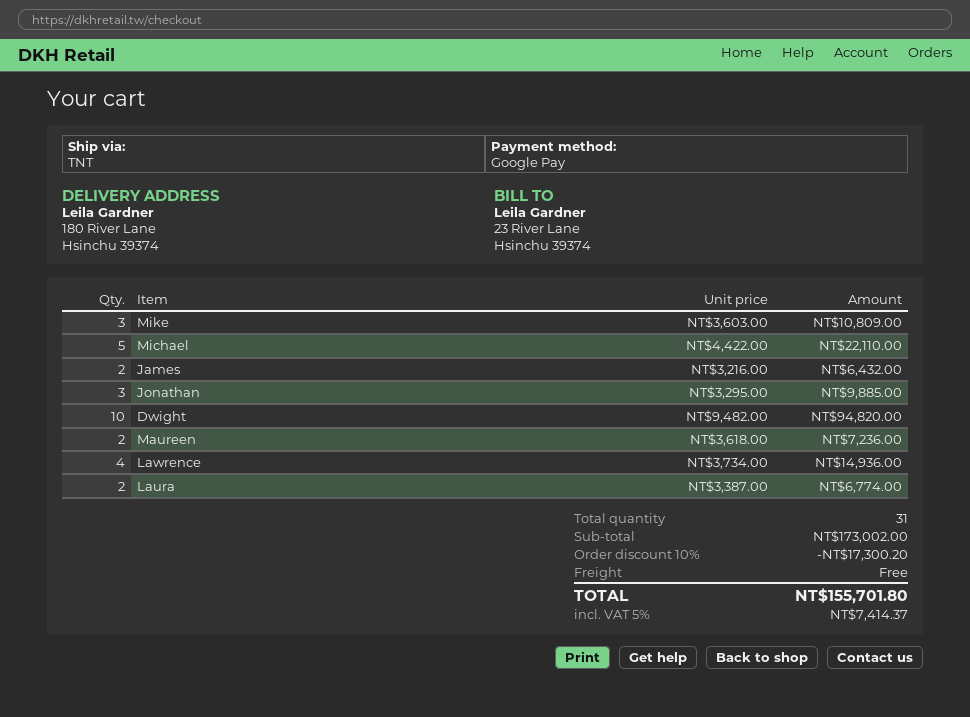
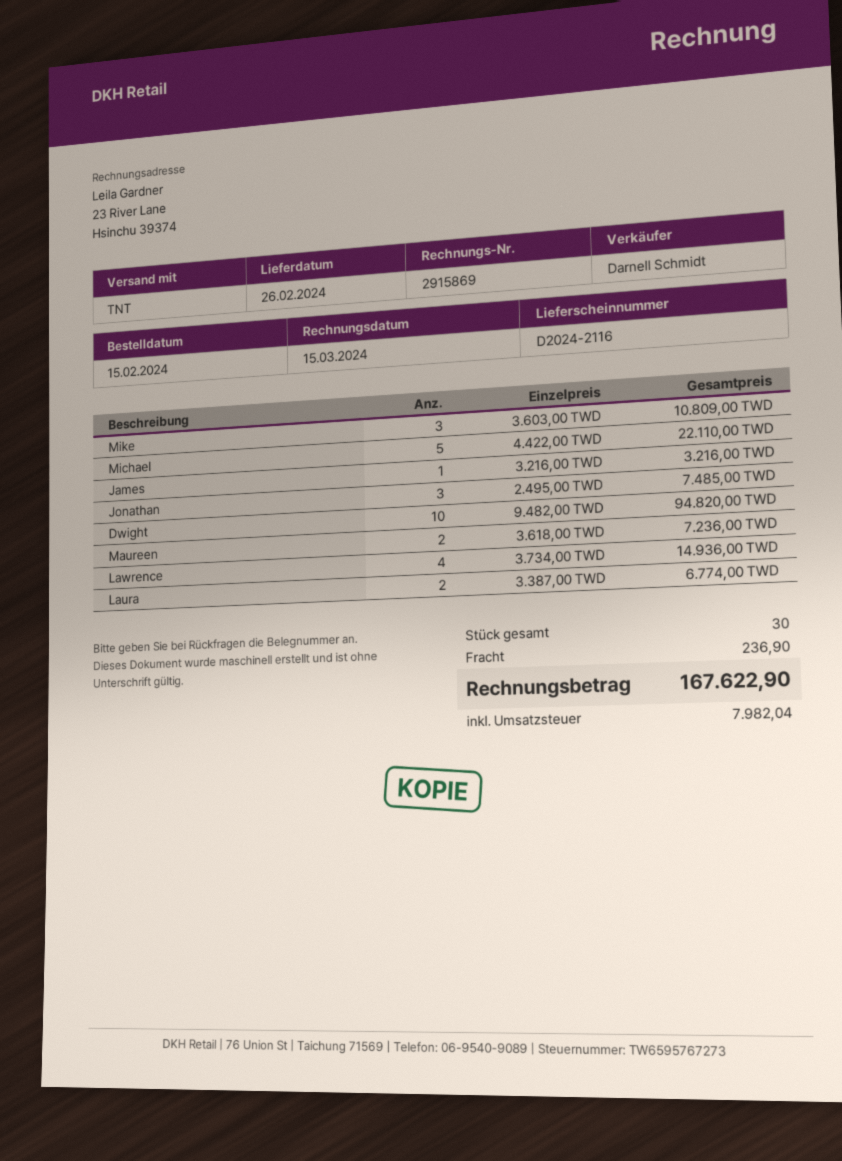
James: 2 x 3216.00 = 6432.00 -> 1 x 3216.00 = 3216.00
Jonathan: 3 x 3295.00 = 9885.00 -> 3 x 2495.00 = 7485.00
total quantity: 31 -> 30
discount: 10% = 17300.20 -> none
shipping: 0.00 -> 236.90
tax: 7414.37 -> 7982.04
total: 155701.80 -> 167622.90

